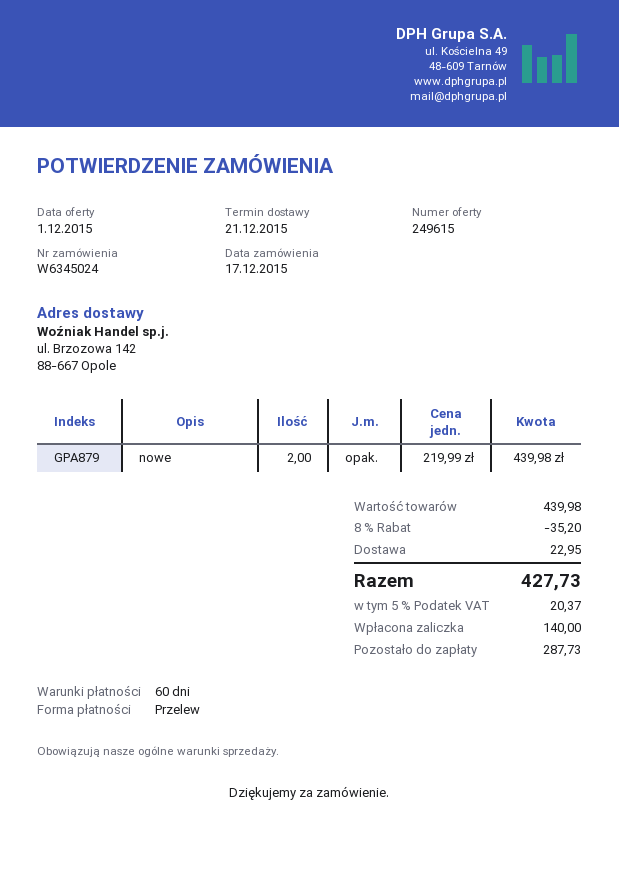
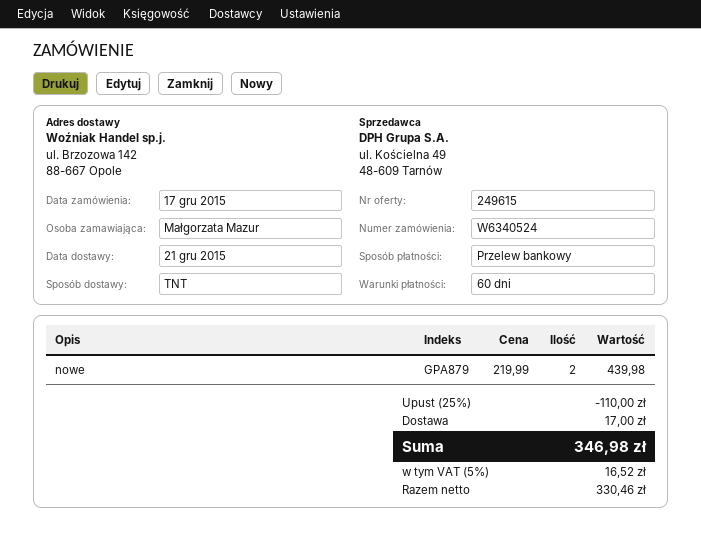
order number: W6345024 -> W6340524
discount: 8% = 35.20 -> 25% = 110.00
shipping: 22.95 -> 17.00
tax: 5% = 20.37 -> 5% = 16.52
total: 427.73 -> 346.98

